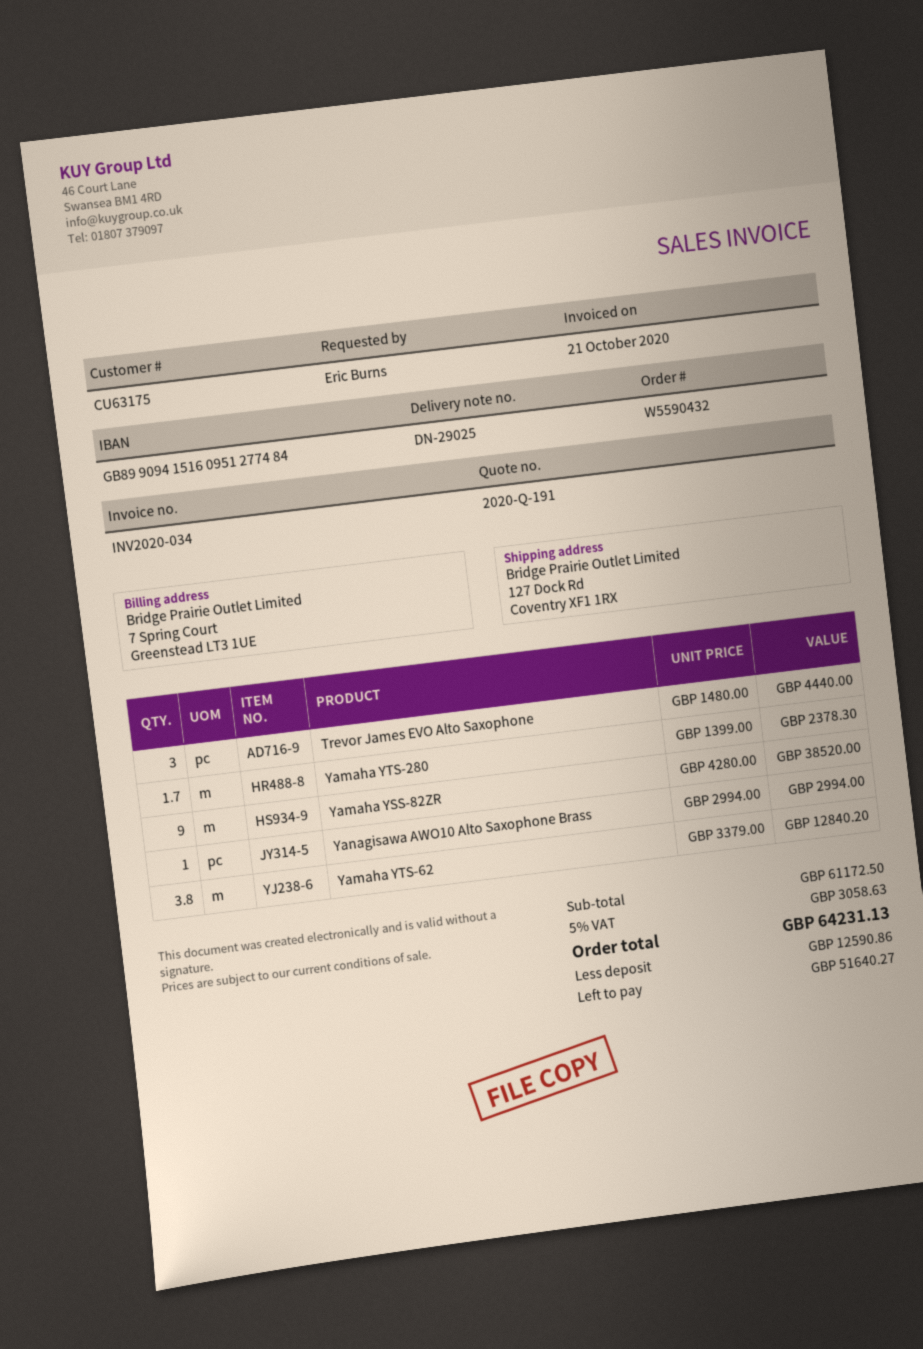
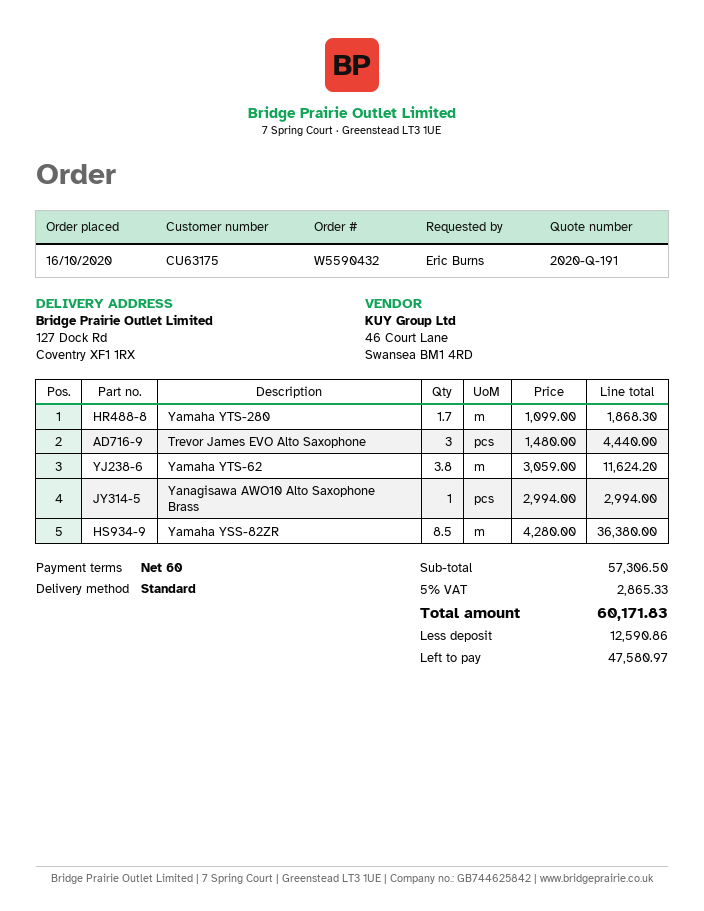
Yamaha YTS-280: 1.7 x 1399.00 = 2378.30 -> 1.7 x 1099.00 = 1868.30
Yamaha YSS-82ZR: 9 x 4280.00 = 38520.00 -> 8.5 x 4280.00 = 36380.00
Yamaha YTS-62: 3.8 x 3379.00 = 12840.20 -> 3.8 x 3059.00 = 11624.20
subtotal: 61172.50 -> 57306.50
tax: 5% = 3058.63 -> 5% = 2865.33
total: 64231.13 -> 60171.83
balance: 51640.27 -> 47580.97

